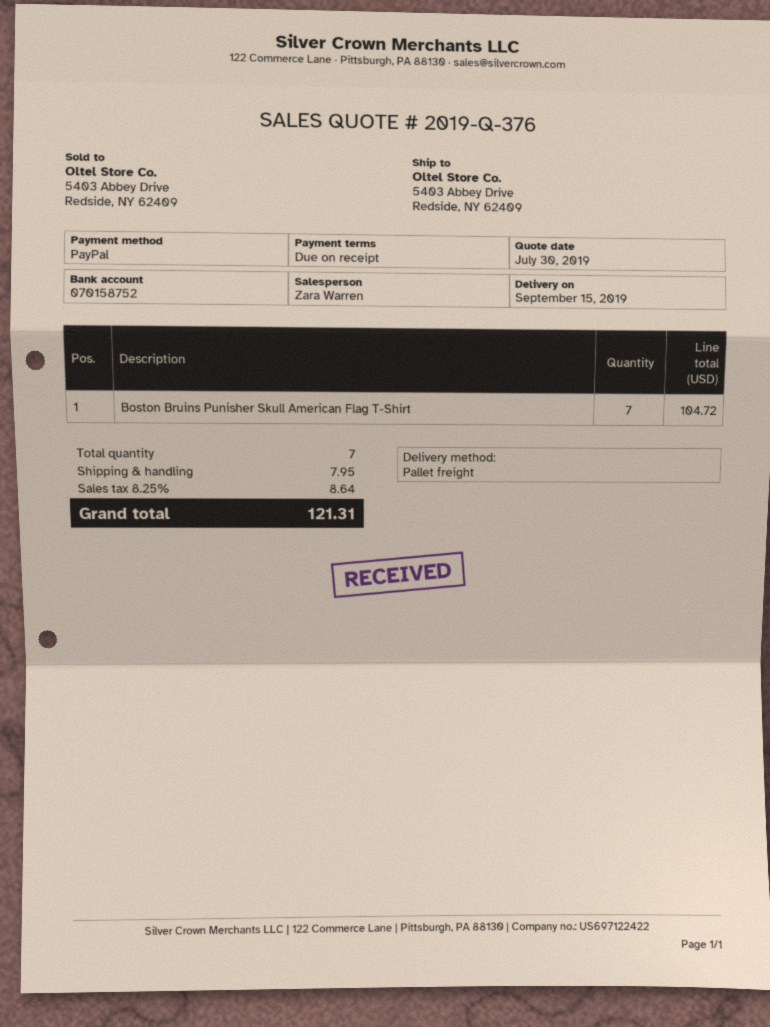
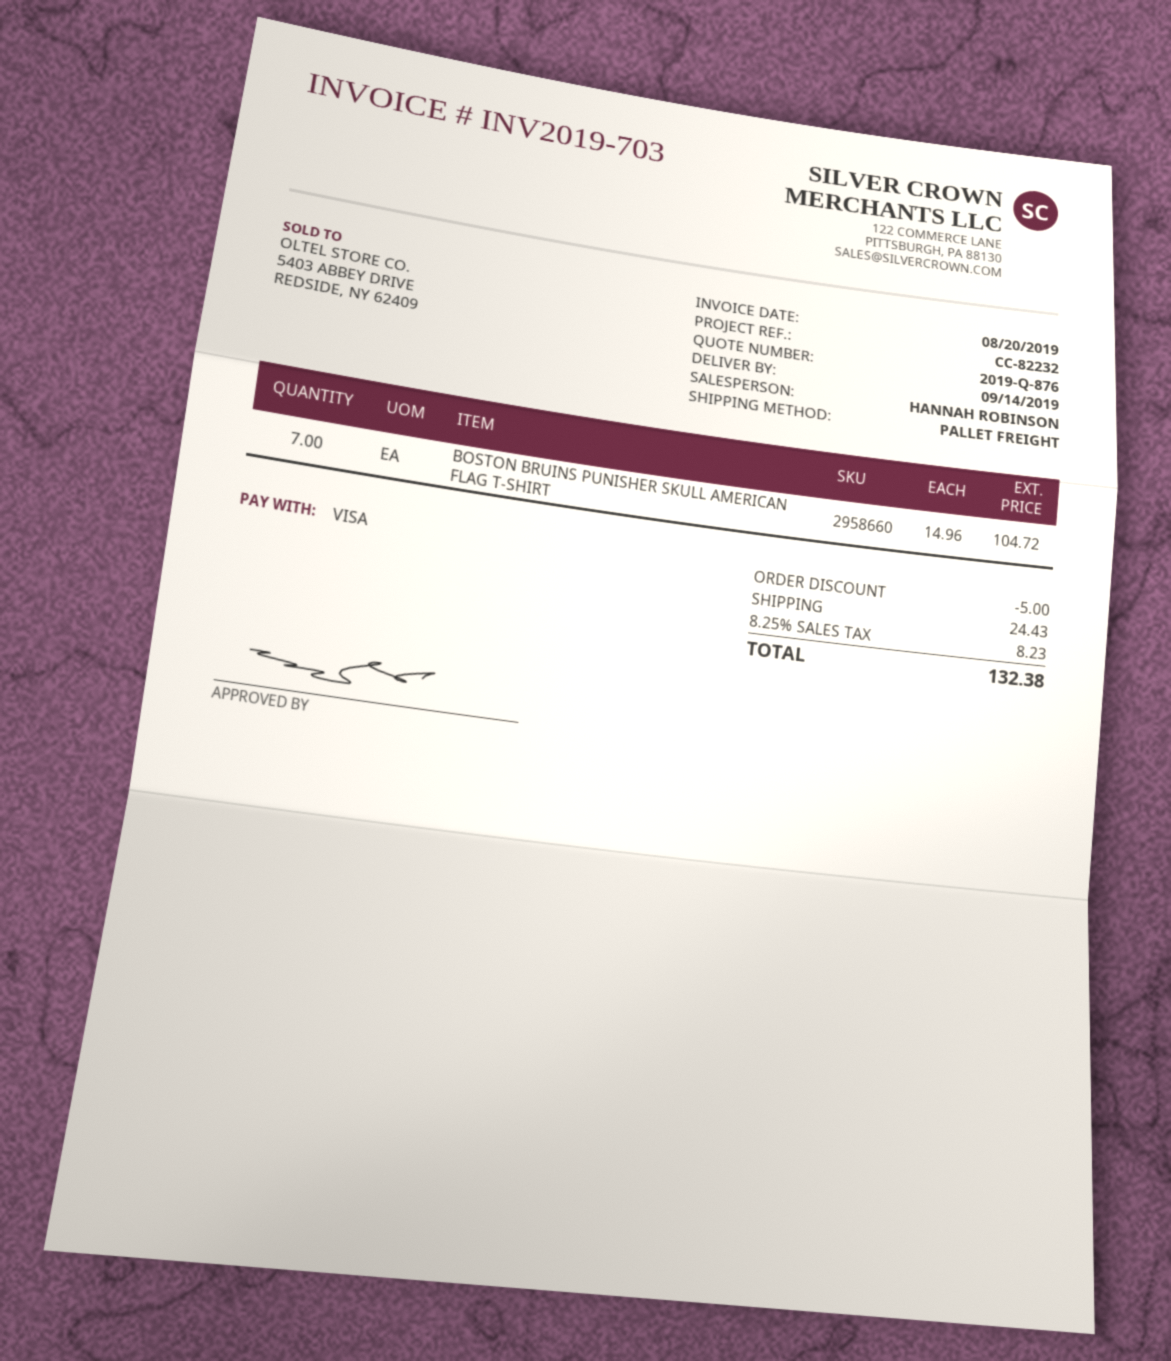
quote number: 2019-Q-376 -> 2019-Q-876
delivery date: 2019-09-15 -> 2019-09-14
sales rep: Zara Warren -> HANNAH ROBINSON
payment method: PayPal -> Visa
discount: none -> 5.00
shipping: 7.95 -> 24.43
tax: 8.25% = 8.64 -> 8.25% = 8.23
total: 121.31 -> 132.38

